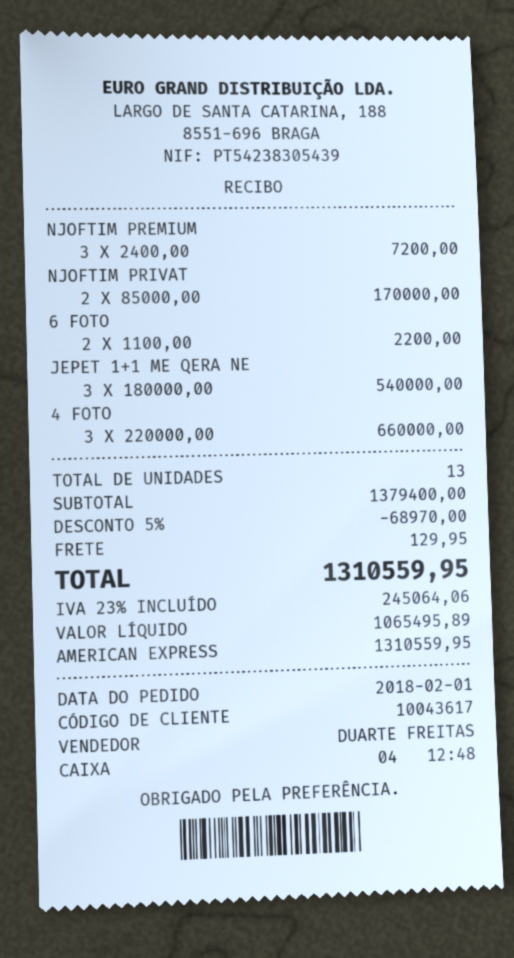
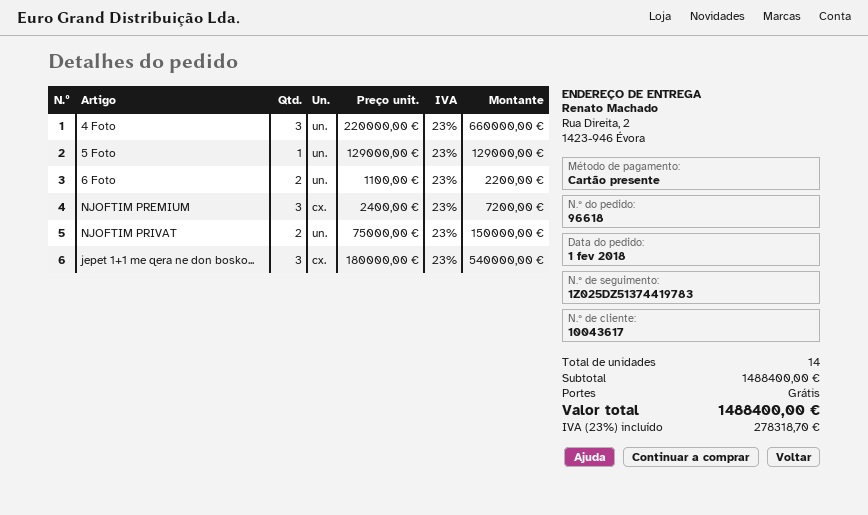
payment method: American Express -> gift card
NJOFTIM PRIVAT: 2 x 85000.00 = 170000.00 -> 2 x 75000.00 = 150000.00
5 Foto: none -> 1 x 129000.00 = 129000.00
total quantity: 13 -> 14
subtotal: 1379400.00 -> 1488400.00
discount: 5% = 68970.00 -> none
shipping: 129.95 -> 0.00
tax: 23% = 245064.06 -> 23% = 278318.70
total: 1310559.95 -> 1488400.00

